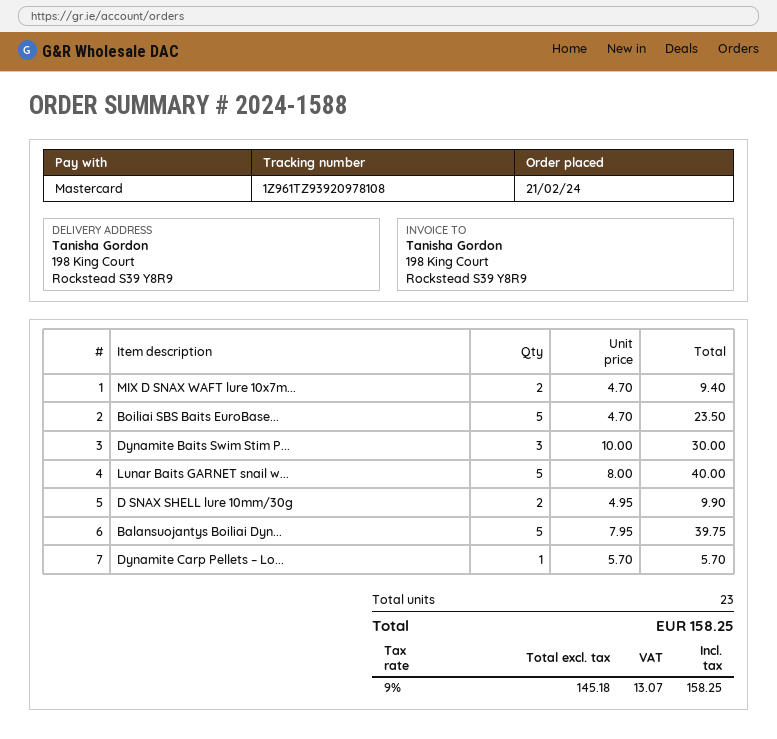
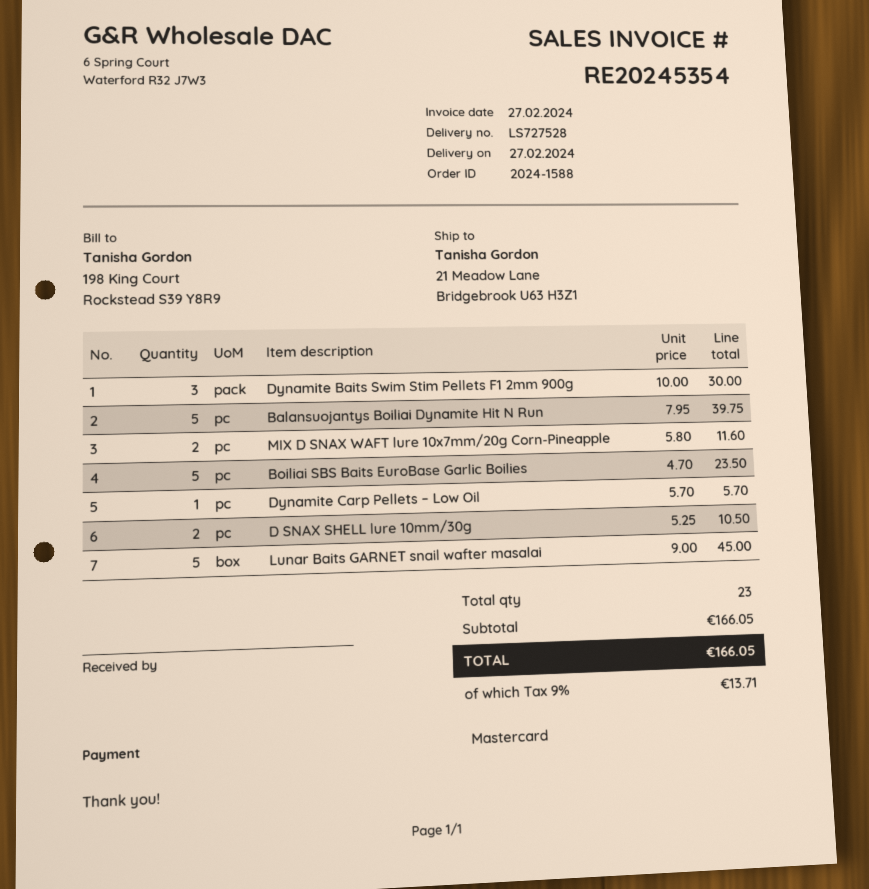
ship to: 198 King Court, Rockstead S39 Y8R9 -> 21 Meadow Lane, Bridgebrook U63 H3Z1
MIX D SNAX WAFT lure 10x7m...: 2 x 4.70 = 9.40 -> 2 x 5.80 = 11.60
Lunar Baits GARNET snail w...: 5 x 8.00 = 40.00 -> 5 x 9.00 = 45.00
D SNAX SHELL lure 10mm/30g: 2 x 4.95 = 9.90 -> 2 x 5.25 = 10.50
tax: 9% = 13.07 -> 9% = 13.71
total: 158.25 -> 166.05

